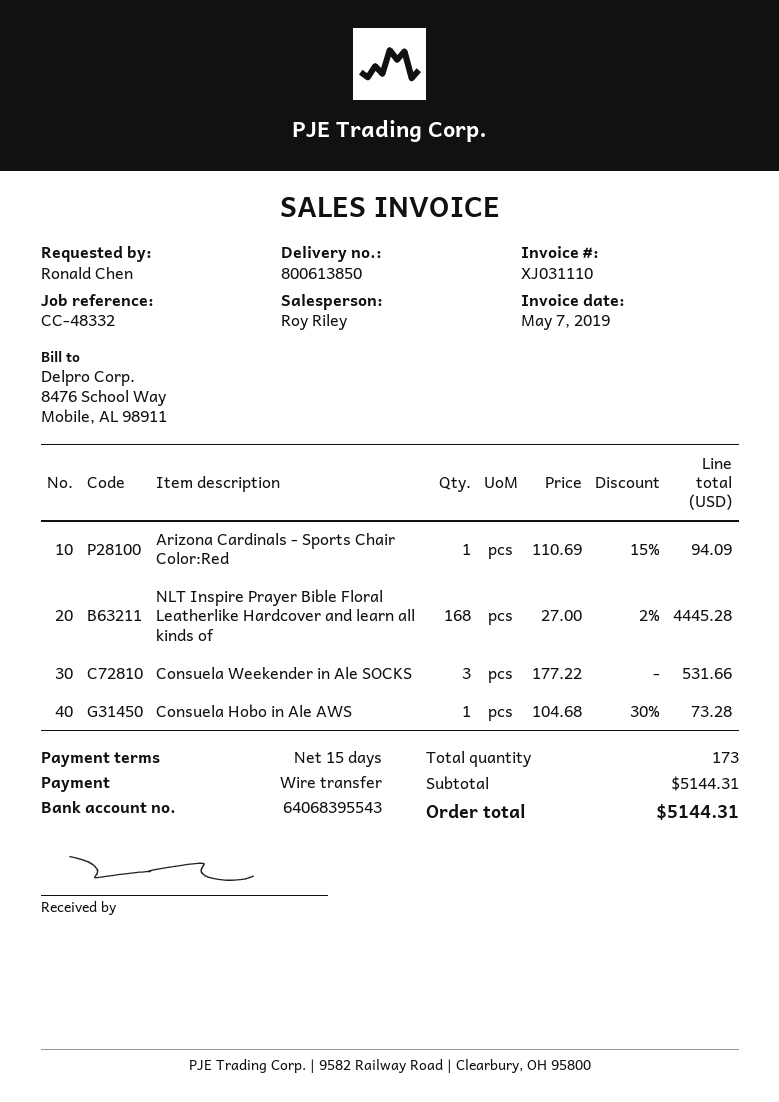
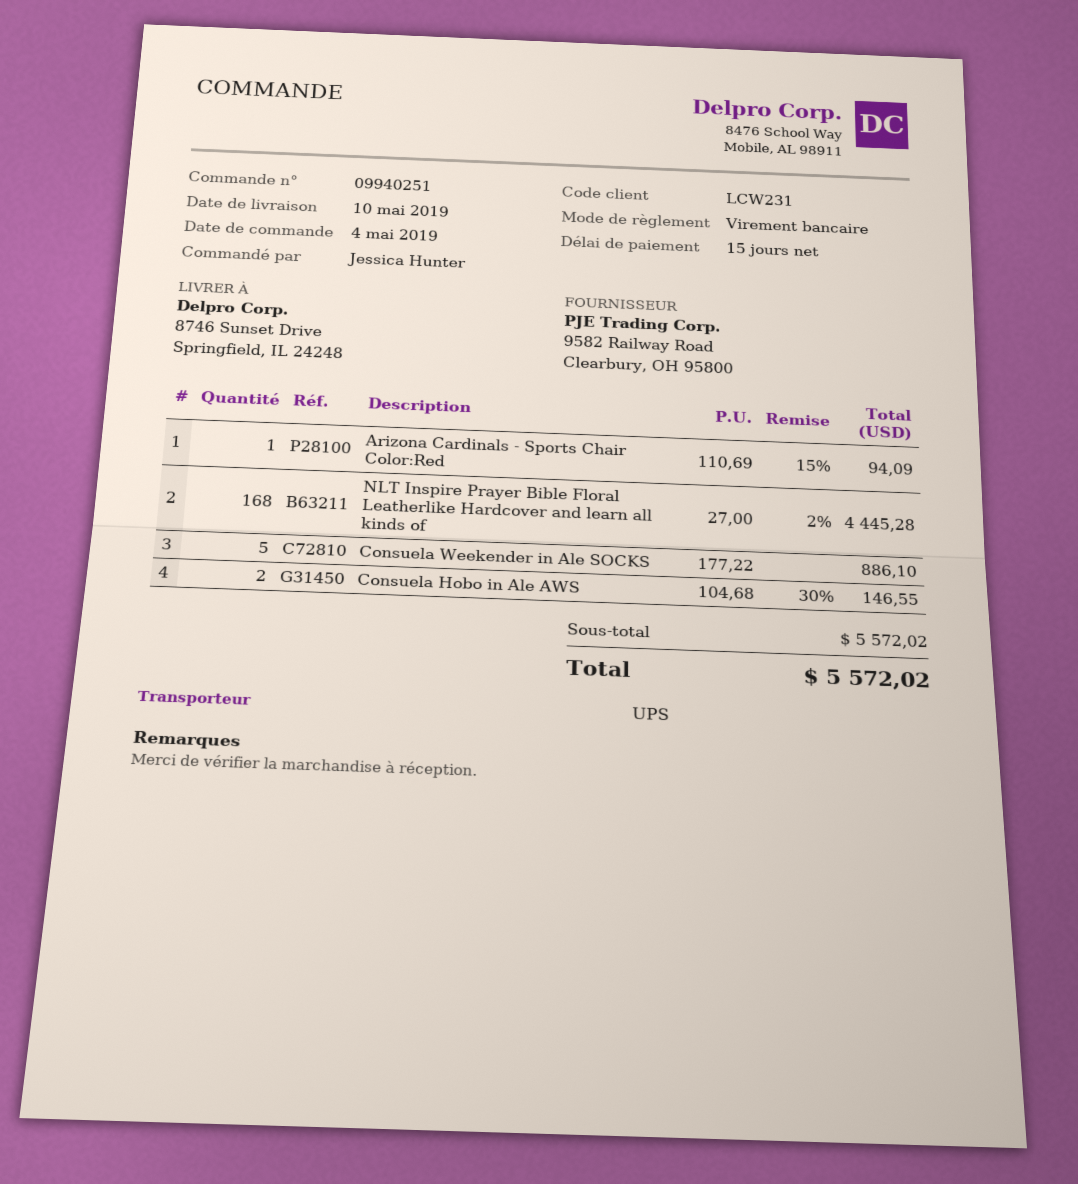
ordered by: Ronald Chen -> Jessica Hunter
Consuela Weekender in Ale SOCKS: 3 x 177.22 = 531.66 -> 5 x 177.22 = 886.10
Consuela Hobo in Ale AWS: 1 x 104.68 - 30% = 73.28 -> 2 x 104.68 - 30% = 146.55
subtotal: 5144.31 -> 5572.02
total: 5144.31 -> 5572.02

